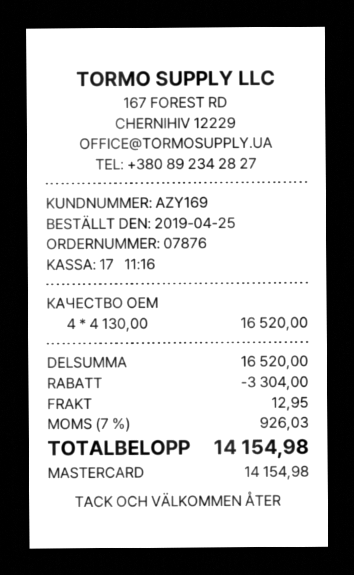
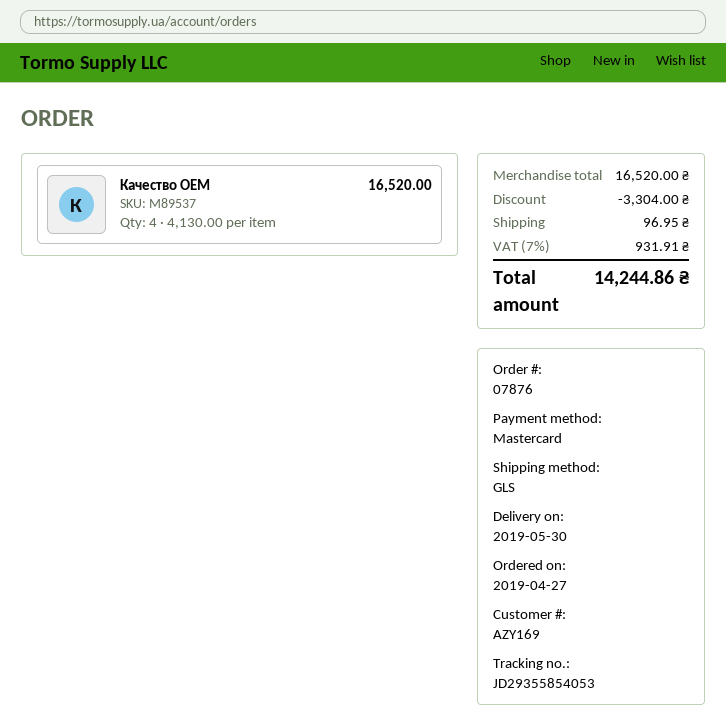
order date: 2019-04-25 -> 2019-04-27
shipping: 12.95 -> 96.95
tax: 7% = 926.03 -> 7% = 931.91
total: 14154.98 -> 14244.86

